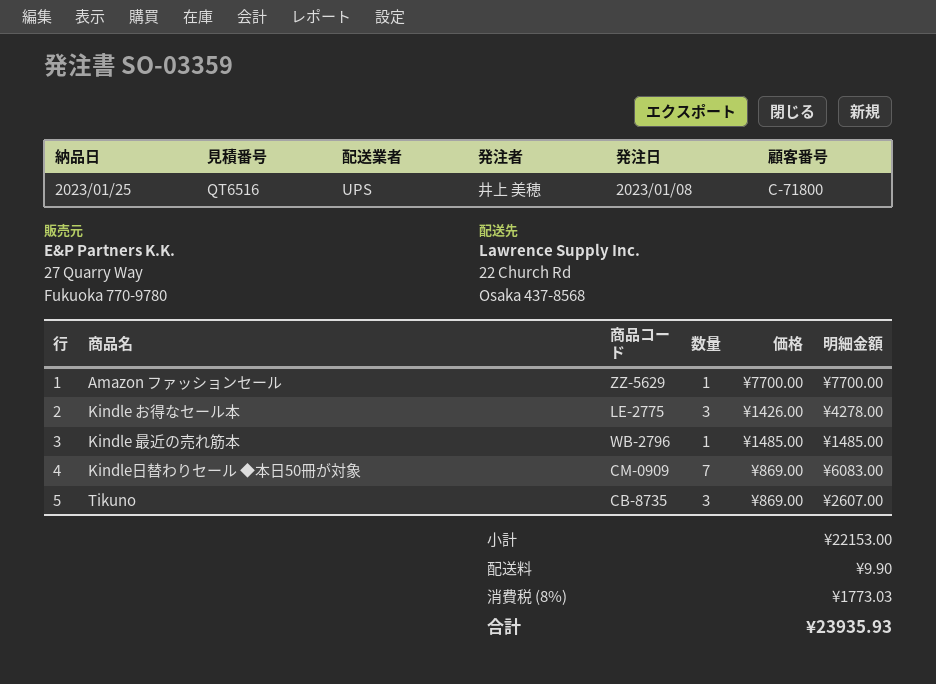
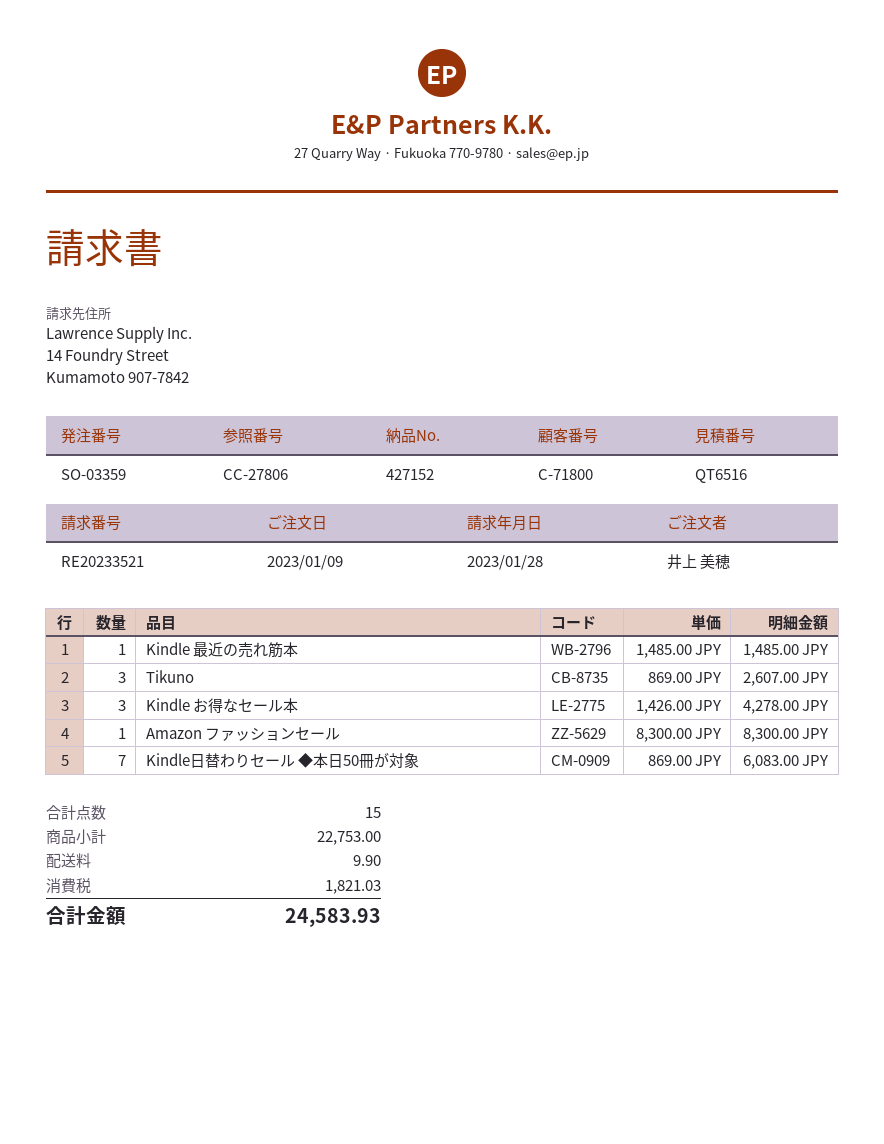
order date: 2023-01-08 -> 2023-01-09
Amazon ファッションセール: 1 x 7700.00 = 7700.00 -> 1 x 8300.00 = 8300.00
subtotal: 22153.00 -> 22753.00
tax: 1773.03 -> 1821.03
total: 23935.93 -> 24583.93

